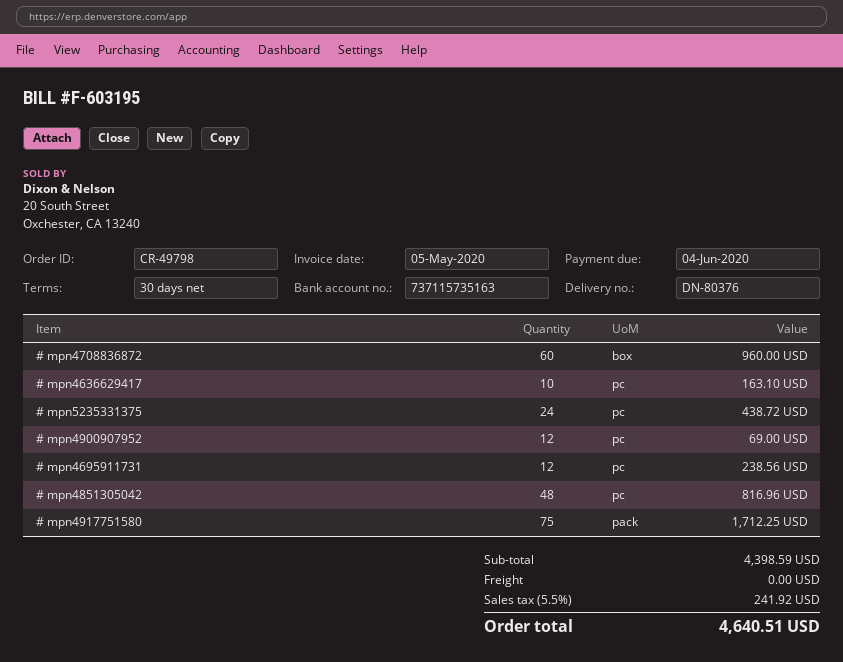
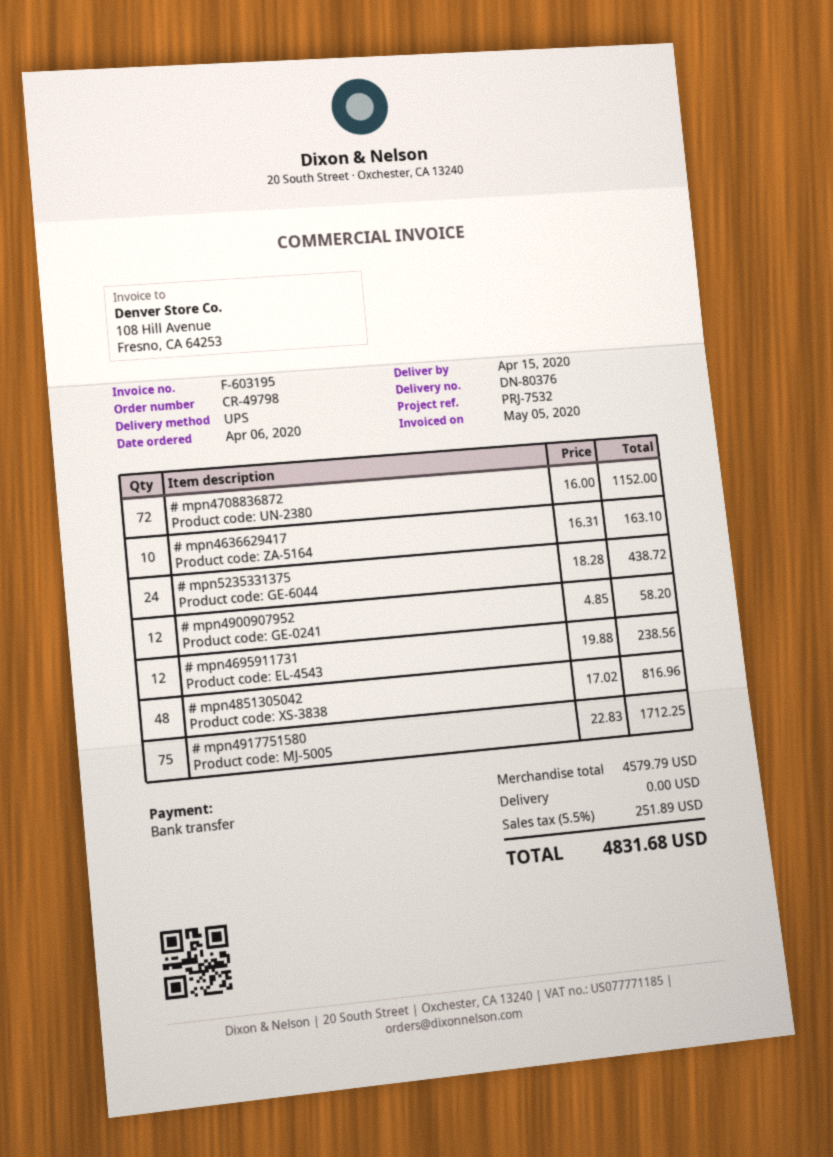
# mpn4708836872: 60 for 960.00 -> 72 for 1152.00
# mpn4900907952: 12 for 69.00 -> 12 for 58.20
subtotal: 4398.59 -> 4579.79
tax: 5.5% = 241.92 -> 5.5% = 251.89
total: 4640.51 -> 4831.68

